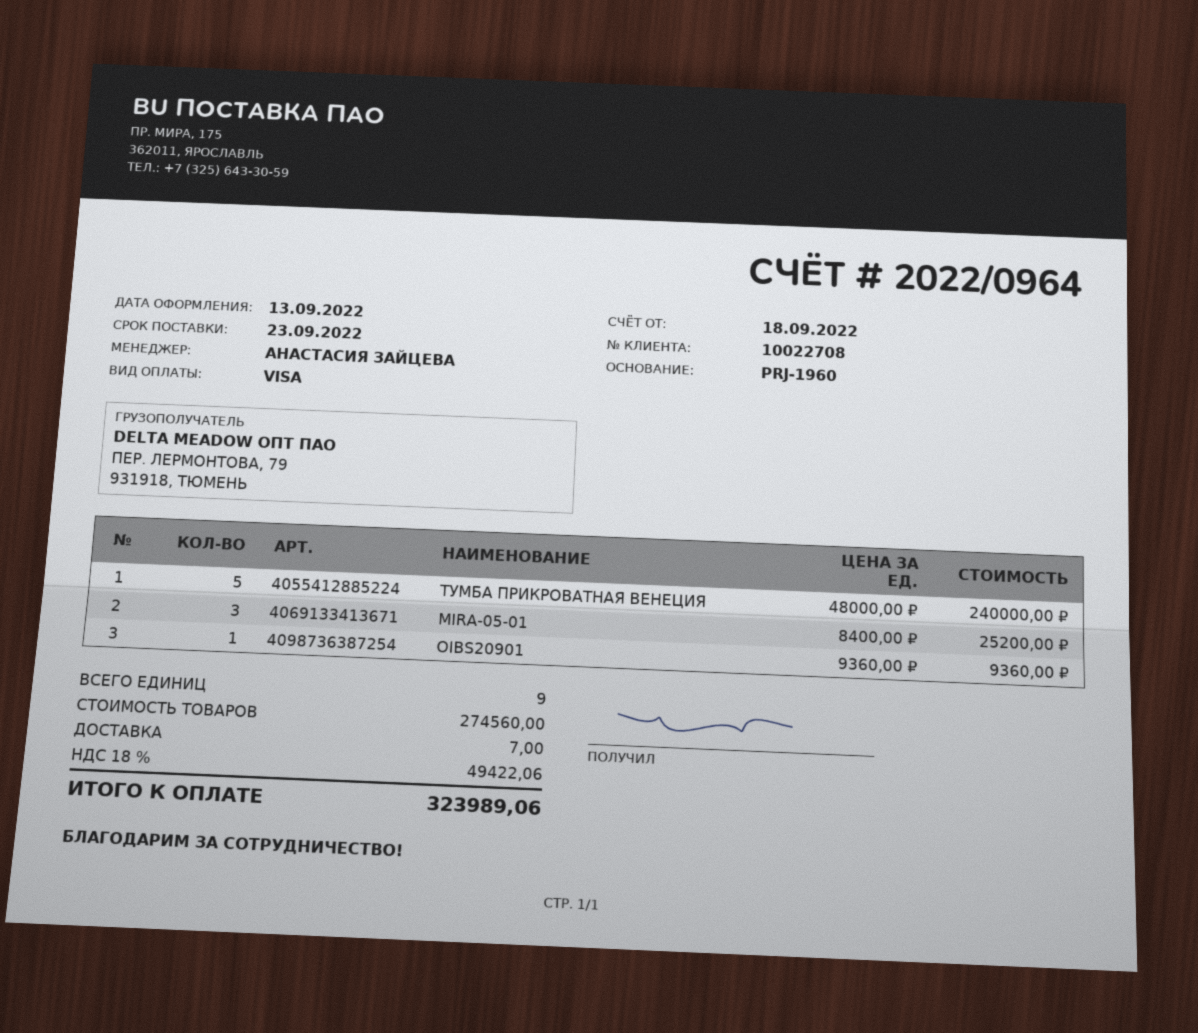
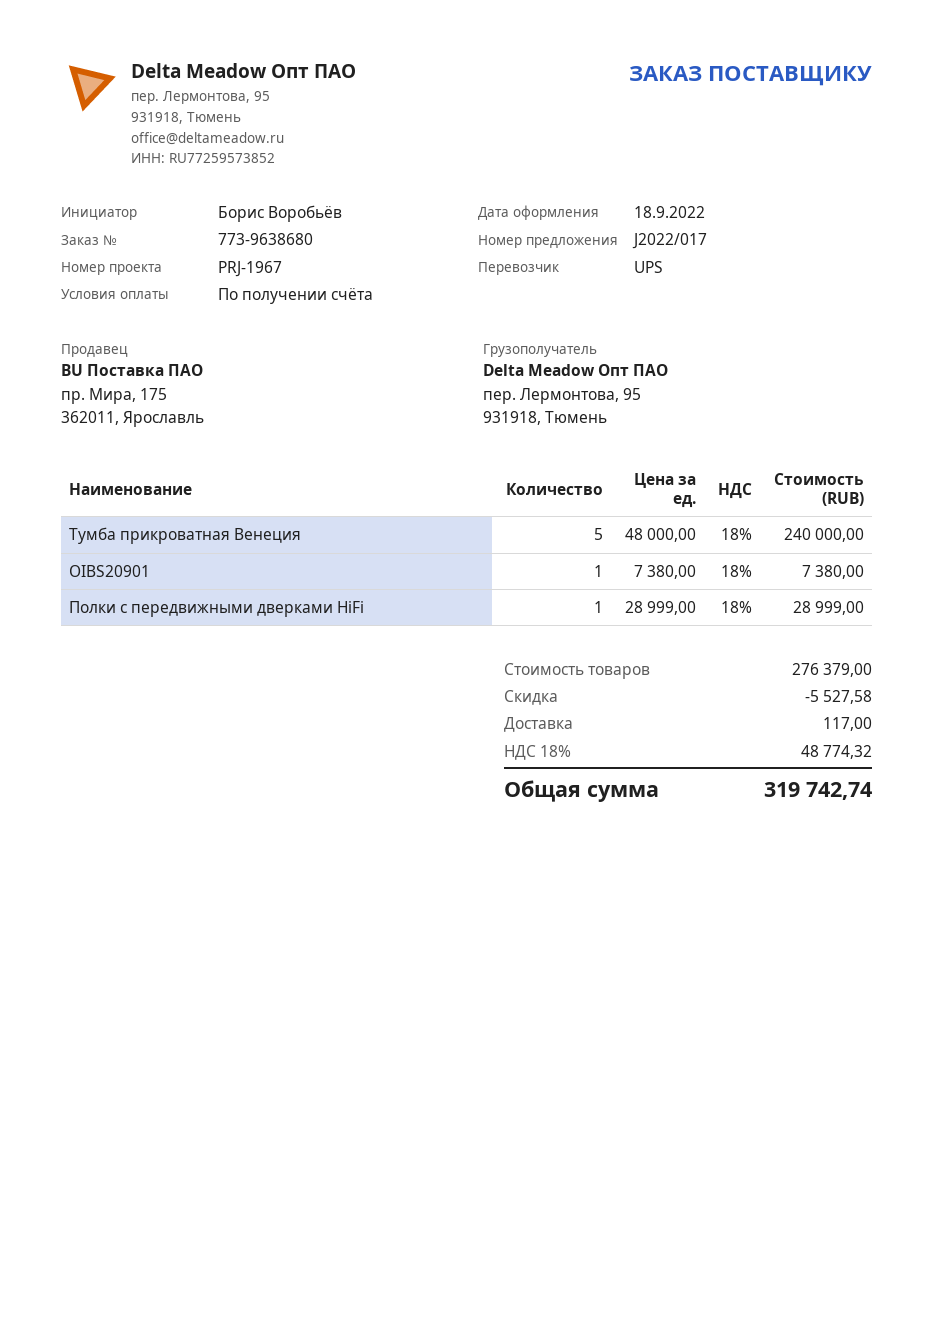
order date: 2022-09-13 -> 2022-09-18
reference: PRJ-1960 -> PRJ-1967
ship to: ПЕР. ЛЕРМОНТОВА, 79, 931918, ТЮМЕНЬ -> пер. Лермонтова, 95, 931918, Тюмень
MIRA-05-01: 3 x 8400.00 = 25200.00 -> none
OIBS20901: 1 x 9360.00 = 9360.00 -> 1 x 7380.00 = 7380.00
Полки с передвижными дверками HiFi: none -> 1 x 28999.00 = 28999.00
subtotal: 274560.00 -> 276379.00
discount: none -> 5527.58
shipping: 7.00 -> 117.00
tax: 18% = 49422.06 -> 18% = 48774.32
total: 323989.06 -> 319742.74

